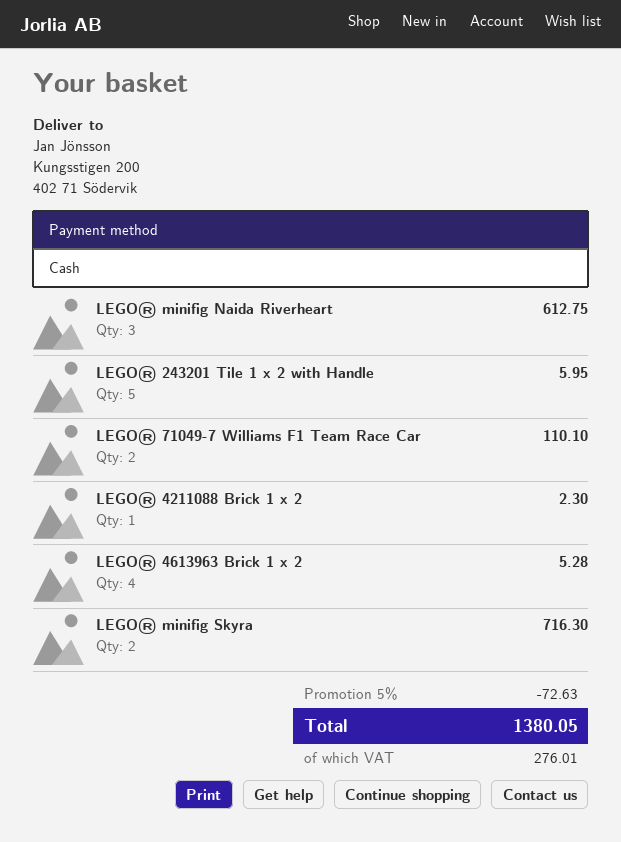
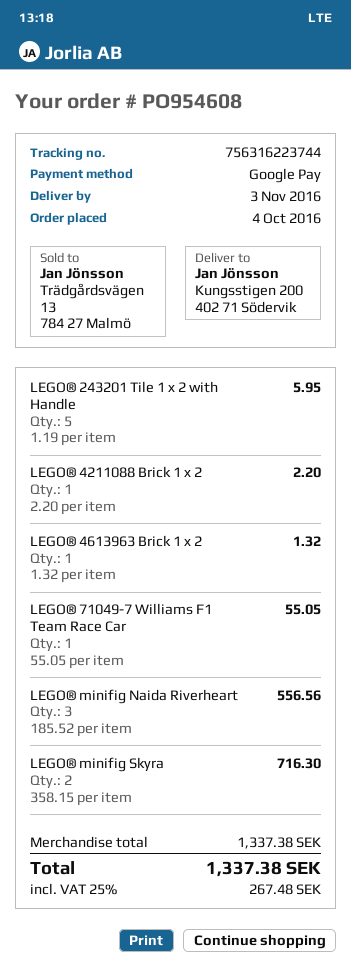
payment method: cash -> Google Pay
LEGO® minifig Naida Riverheart: 3 for 612.75 -> 3 for 556.56
LEGO® 71049-7 Williams F1 Team Race Car: 2 for 110.10 -> 1 for 55.05
LEGO® 4211088 Brick 1 x 2: 1 for 2.30 -> 1 for 2.20
LEGO® 4613963 Brick 1 x 2: 4 for 5.28 -> 1 for 1.32
discount: 5% = 72.63 -> none
tax: 276.01 -> 267.48
total: 1380.05 -> 1337.38

